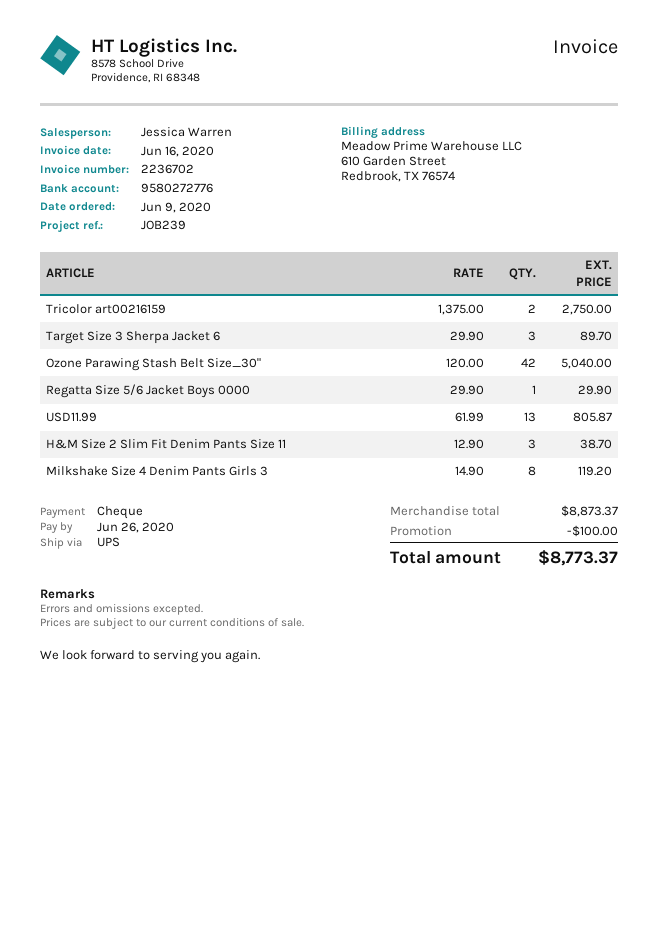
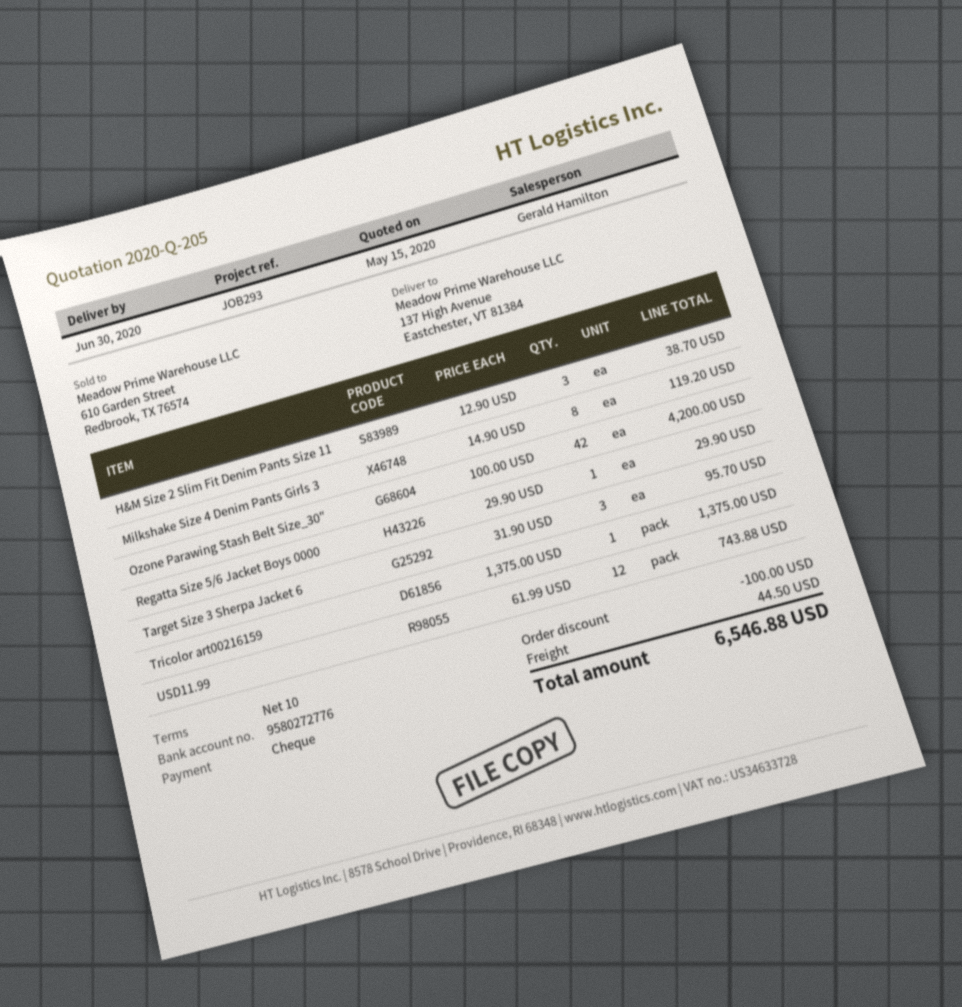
reference: JOB239 -> JOB293
sales rep: Jessica Warren -> Gerald Hamilton
Tricolor art00216159: 2 x 1375.00 = 2750.00 -> 1 x 1375.00 = 1375.00
Target Size 3 Sherpa Jacket 6: 3 x 29.90 = 89.70 -> 3 x 31.90 = 95.70
Ozone Parawing Stash Belt Size_30": 42 x 120.00 = 5040.00 -> 42 x 100.00 = 4200.00
USD11.99: 13 x 61.99 = 805.87 -> 12 x 61.99 = 743.88
shipping: none -> 44.50
total: 8773.37 -> 6546.88

